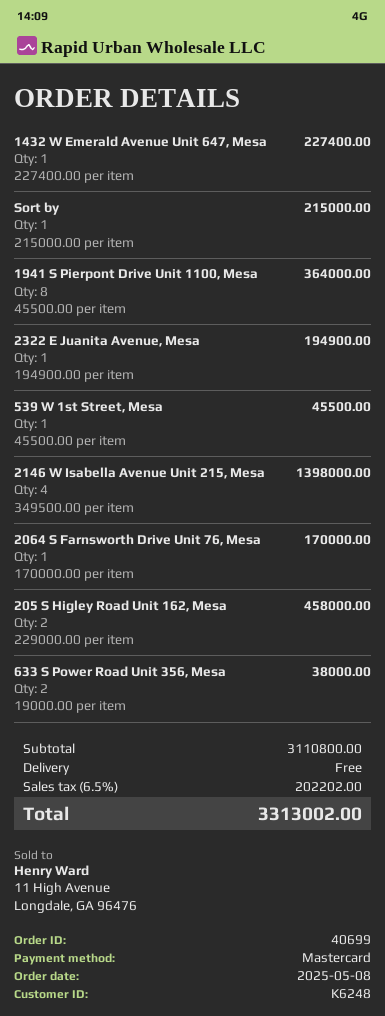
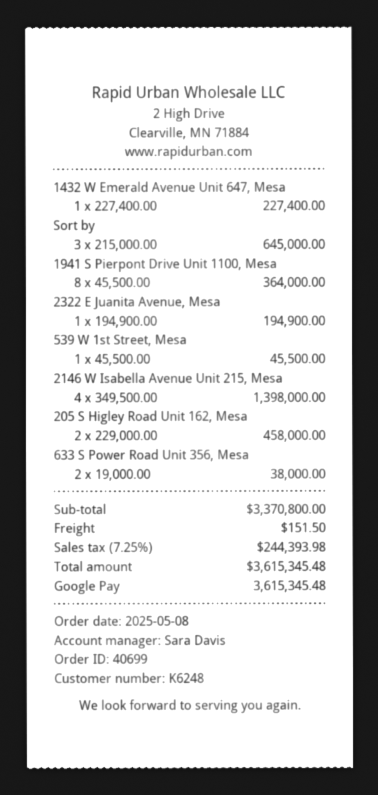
payment method: Mastercard -> Google Pay
Sort by: 1 x 215000.00 = 215000.00 -> 3 x 215000.00 = 645000.00
2064 S Farnsworth Drive Unit 76, Mesa: 1 x 170000.00 = 170000.00 -> none
subtotal: 3110800.00 -> 3370800.00
shipping: 0.00 -> 151.50
tax: 6.5% = 202202.00 -> 7.25% = 244393.98
total: 3313002.00 -> 3615345.48

